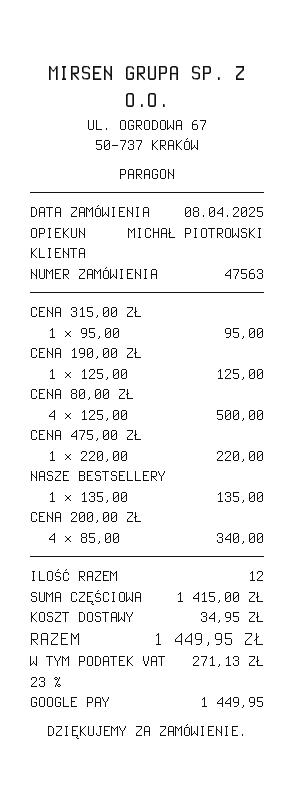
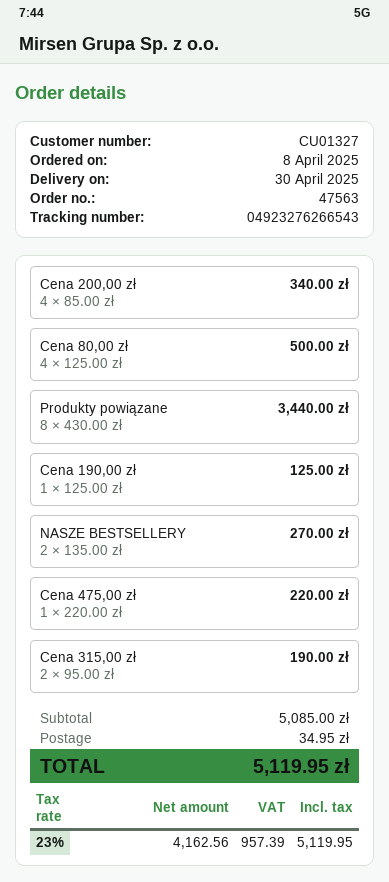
CENA 315,00 ZŁ: 1 x 95.00 = 95.00 -> 2 x 95.00 = 190.00
NASZE BESTSELLERY: 1 x 135.00 = 135.00 -> 2 x 135.00 = 270.00
Produkty powiązane: none -> 8 x 430.00 = 3440.00
subtotal: 1415.00 -> 5085.00
tax: 23% = 271.13 -> 23% = 957.39
total: 1449.95 -> 5119.95

